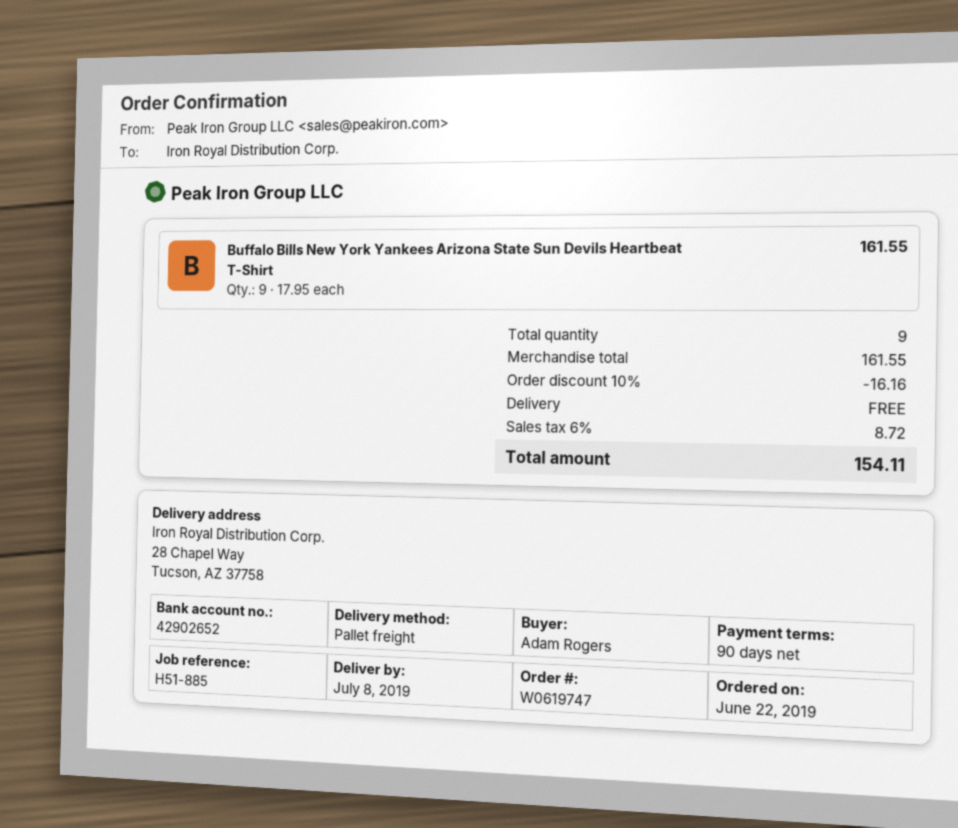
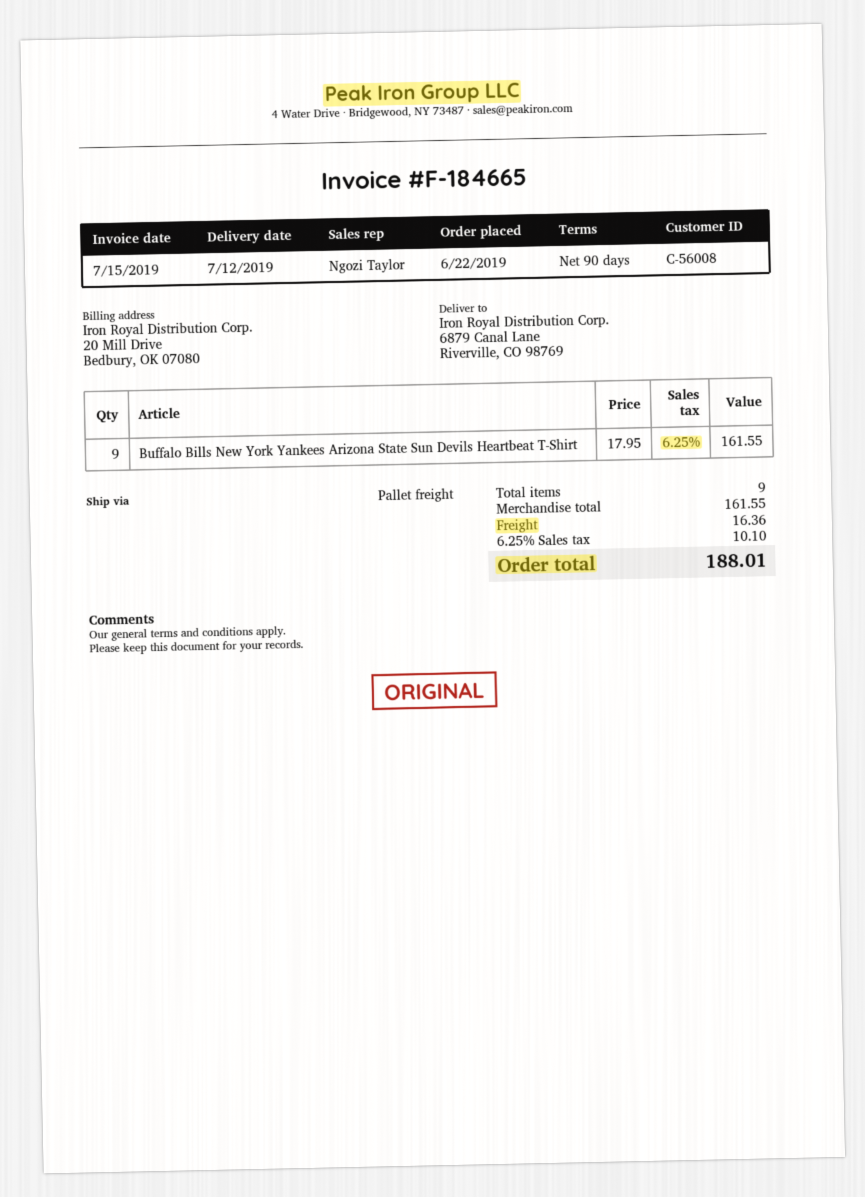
delivery date: 2019-07-08 -> 2019-07-12
ship to: 28 Chapel Way, Tucson, AZ 37758 -> 6879 Canal Lane, Riverville, CO 98769
discount: 10% = 16.16 -> none
shipping: 0.00 -> 16.36
tax: 6% = 8.72 -> 6.25% = 10.10
total: 154.11 -> 188.01

